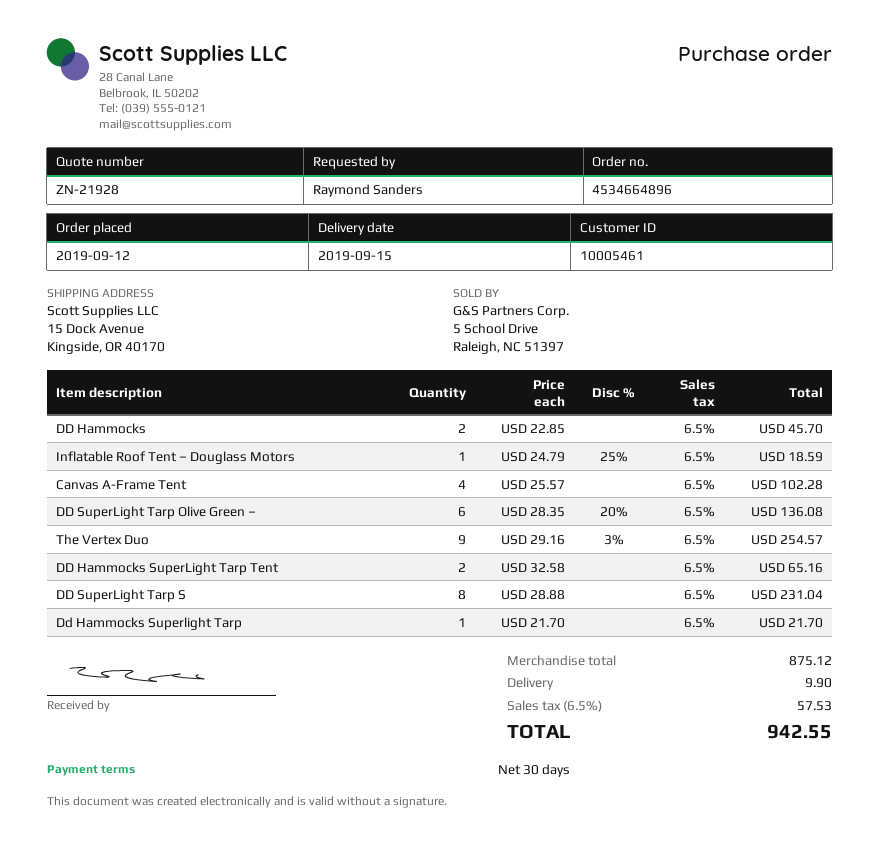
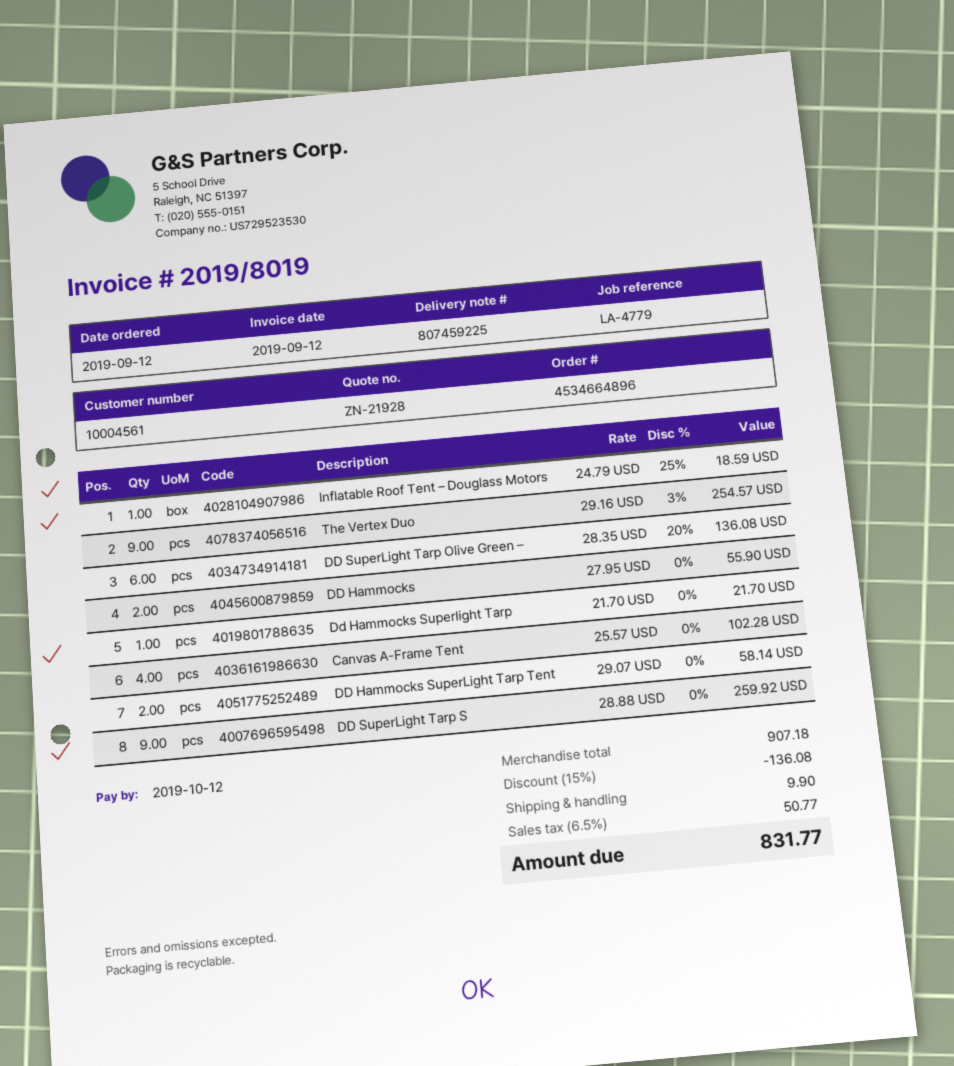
customer number: 10005461 -> 10004561
DD Hammocks: 2 x 22.85 = 45.70 -> 2 x 27.95 = 55.90
DD Hammocks SuperLight Tarp Tent: 2 x 32.58 = 65.16 -> 2 x 29.07 = 58.14
DD SuperLight Tarp S: 8 x 28.88 = 231.04 -> 9 x 28.88 = 259.92
subtotal: 875.12 -> 907.18
discount: none -> 15% = 136.08
tax: 6.5% = 57.53 -> 6.5% = 50.77
total: 942.55 -> 831.77

